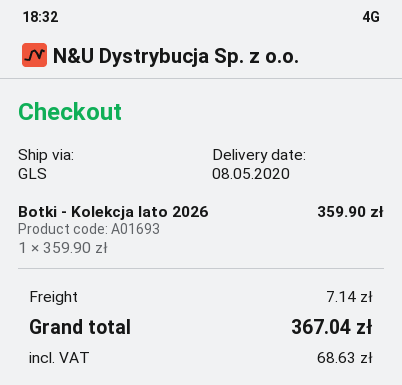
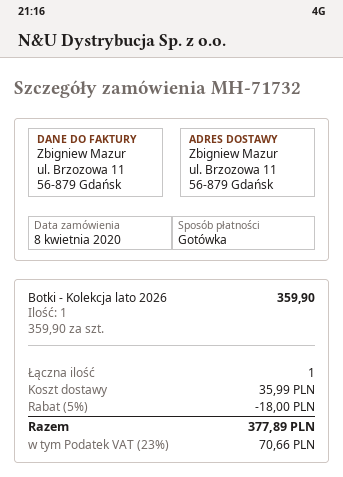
discount: none -> 5% = 18.00
shipping: 7.14 -> 35.99
tax: 68.63 -> 70.66
total: 367.04 -> 377.89

